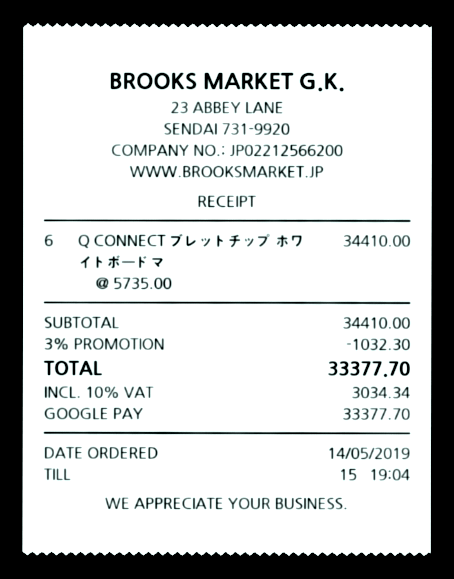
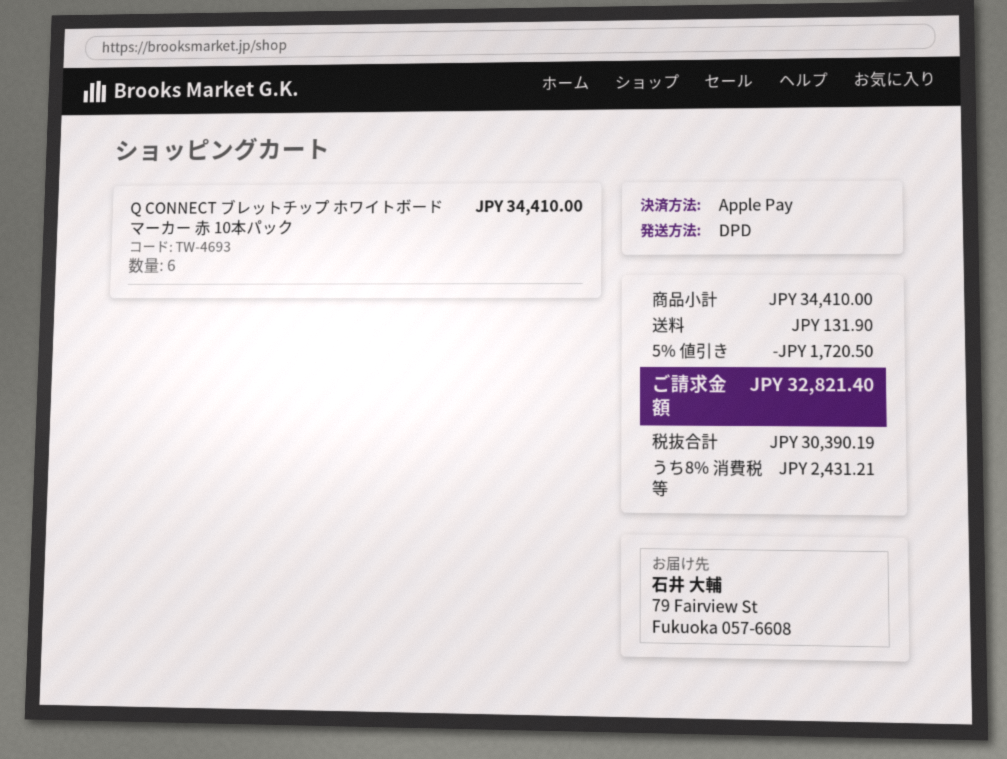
payment method: Google Pay -> Apple Pay
discount: 3% = 1032.30 -> 5% = 1720.50
shipping: none -> 131.90
tax: 10% = 3034.34 -> 8% = 2431.21
total: 33377.70 -> 32821.40

